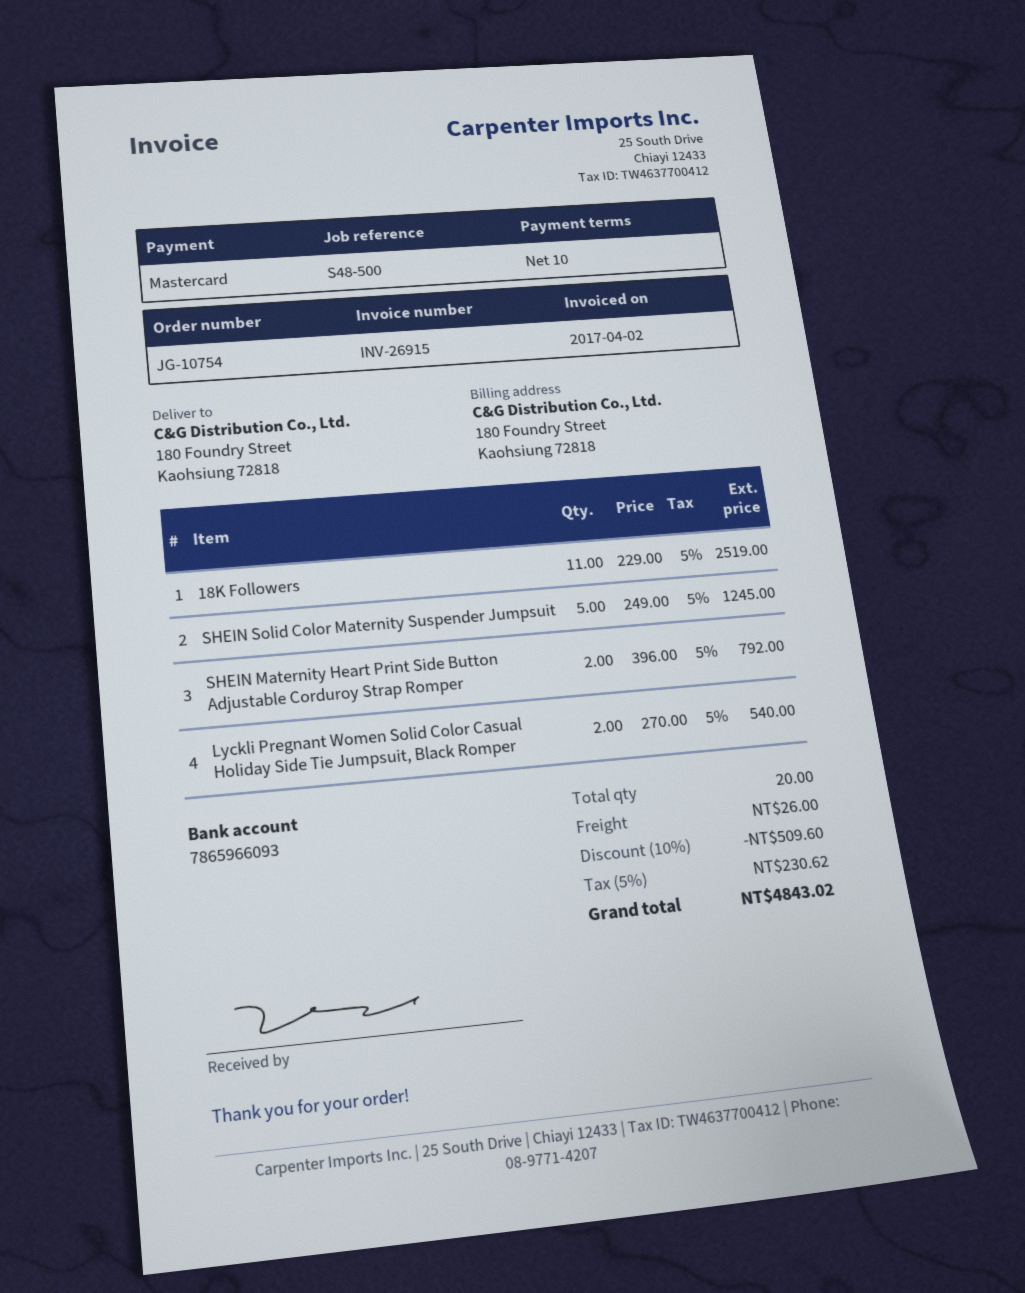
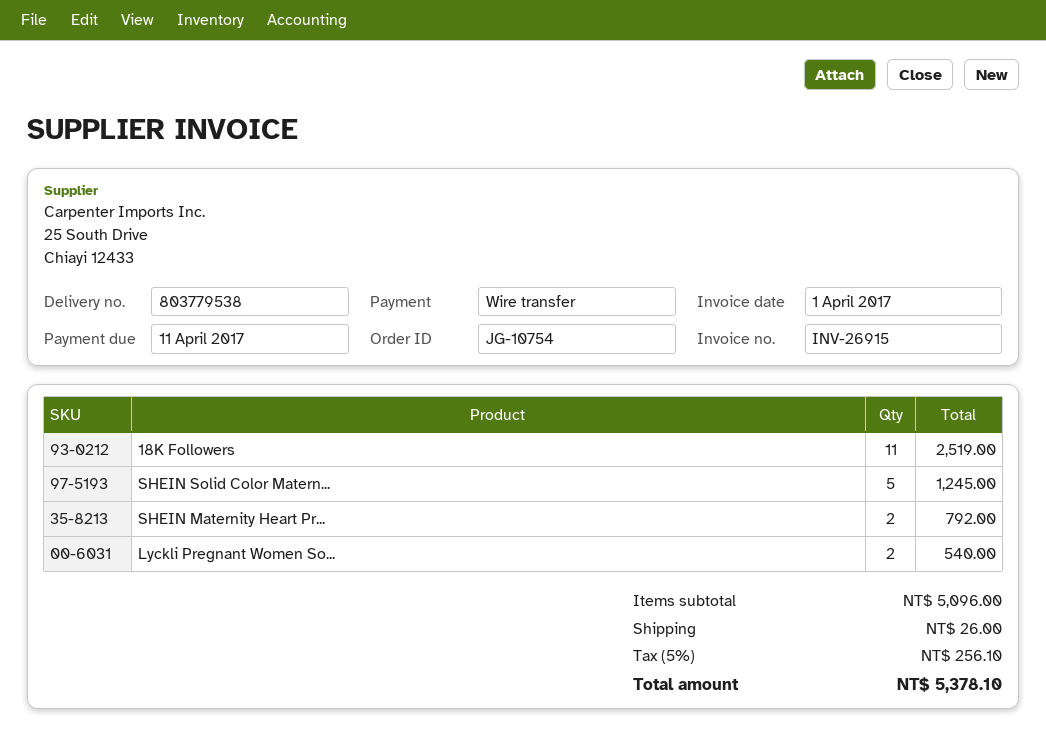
invoice date: 2017-04-02 -> 2017-04-01
payment method: Mastercard -> bank transfer
discount: 10% = 509.60 -> none
tax: 5% = 230.62 -> 5% = 256.10
total: 4843.02 -> 5378.10

